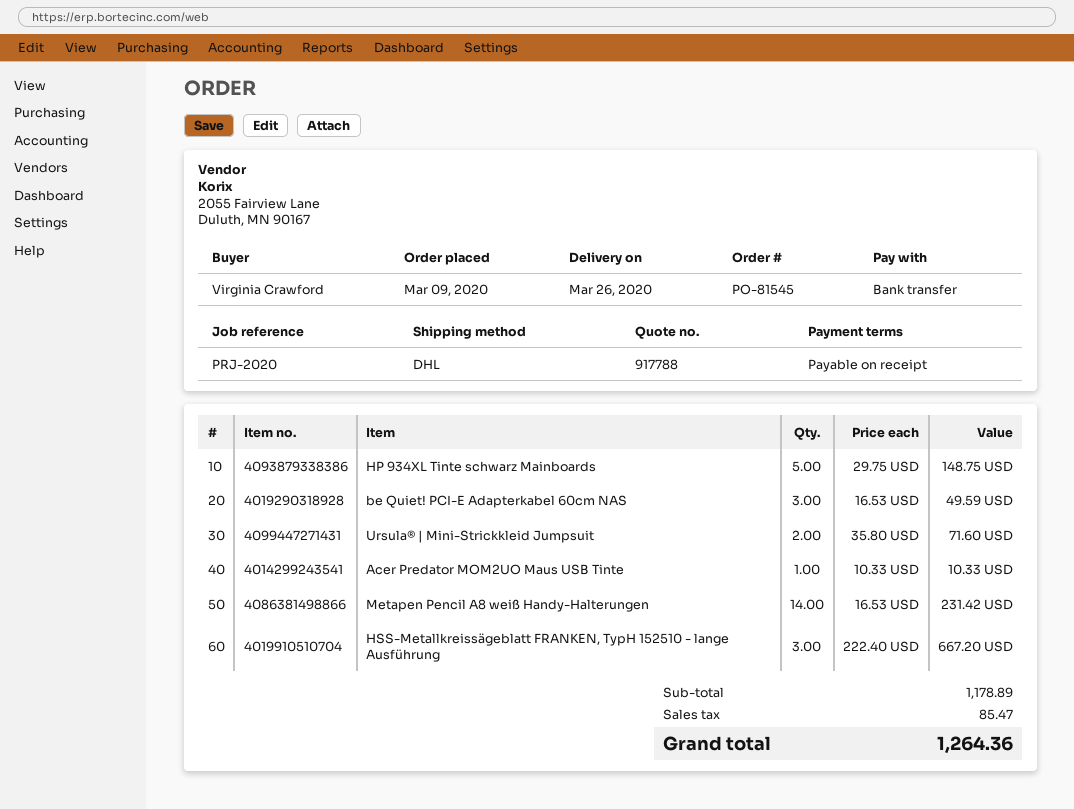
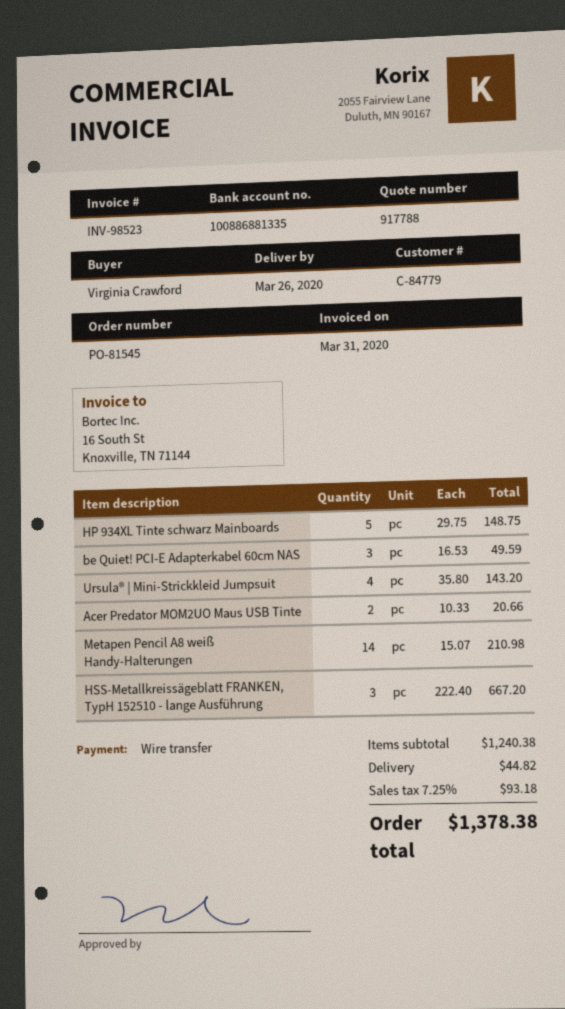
Ursula® | Mini-Strickkleid Jumpsuit: 2 x 35.80 = 71.60 -> 4 x 35.80 = 143.20
Acer Predator MOM2UO Maus USB Tinte: 1 x 10.33 = 10.33 -> 2 x 10.33 = 20.66
Metapen Pencil A8 weiß Handy-Halterungen: 14 x 16.53 = 231.42 -> 14 x 15.07 = 210.98
subtotal: 1178.89 -> 1240.38
shipping: none -> 44.82
tax: 85.47 -> 93.18
total: 1264.36 -> 1378.38

